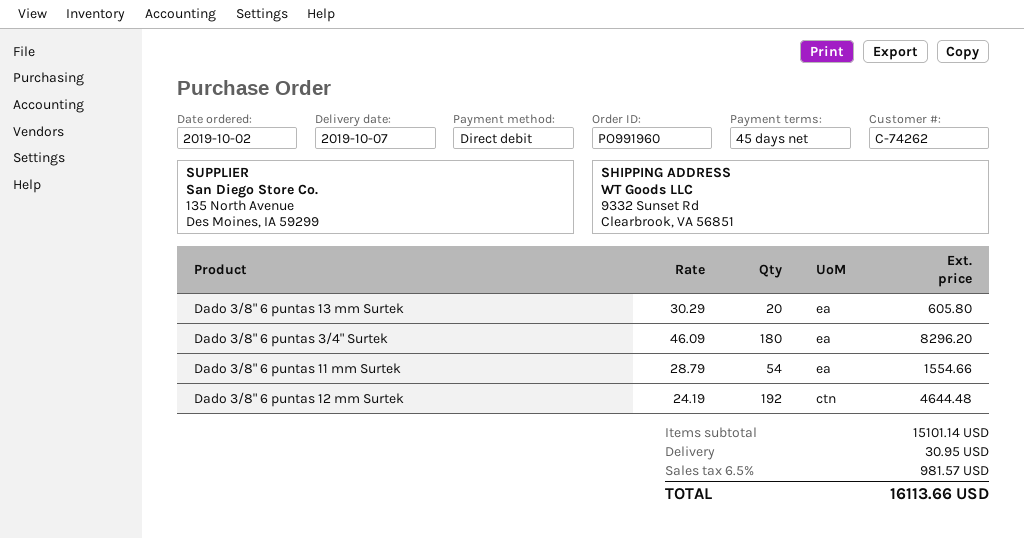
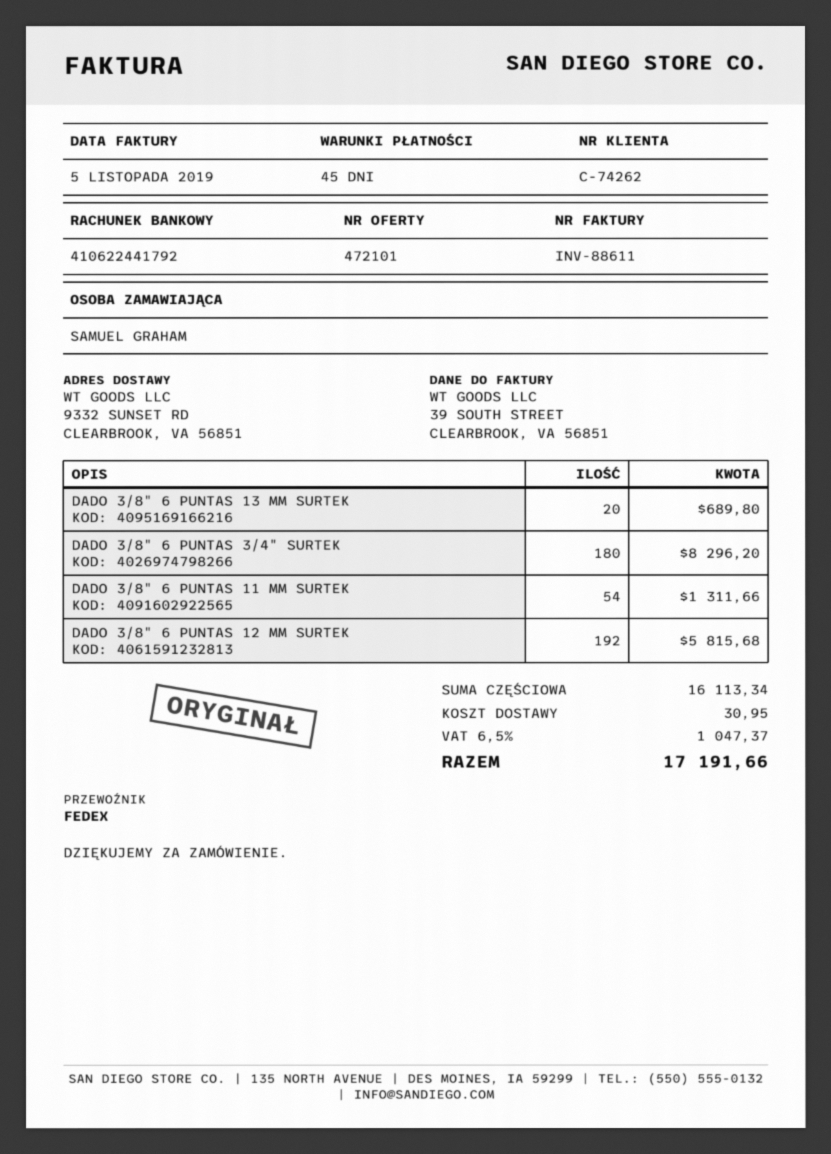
Dado 3/8" 6 puntas 13 mm Surtek: 20 for 605.80 -> 20 for 689.80
Dado 3/8" 6 puntas 11 mm Surtek: 54 for 1554.66 -> 54 for 1311.66
Dado 3/8" 6 puntas 12 mm Surtek: 192 for 4644.48 -> 192 for 5815.68
subtotal: 15101.14 -> 16113.34
tax: 6.5% = 981.57 -> 6.5% = 1047.37
total: 16113.66 -> 17191.66

